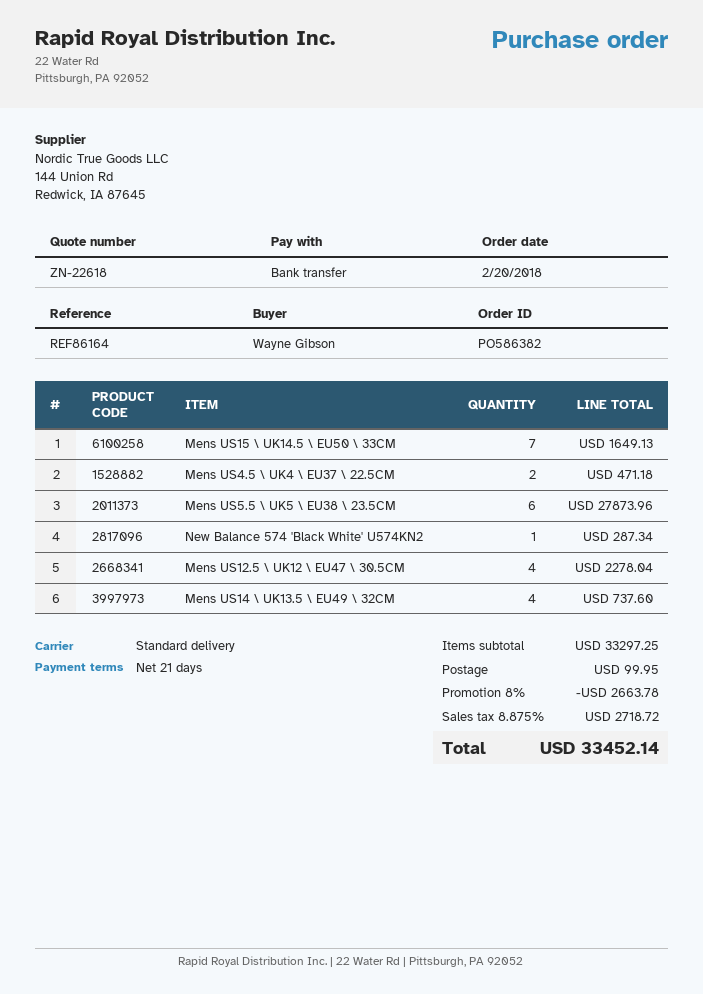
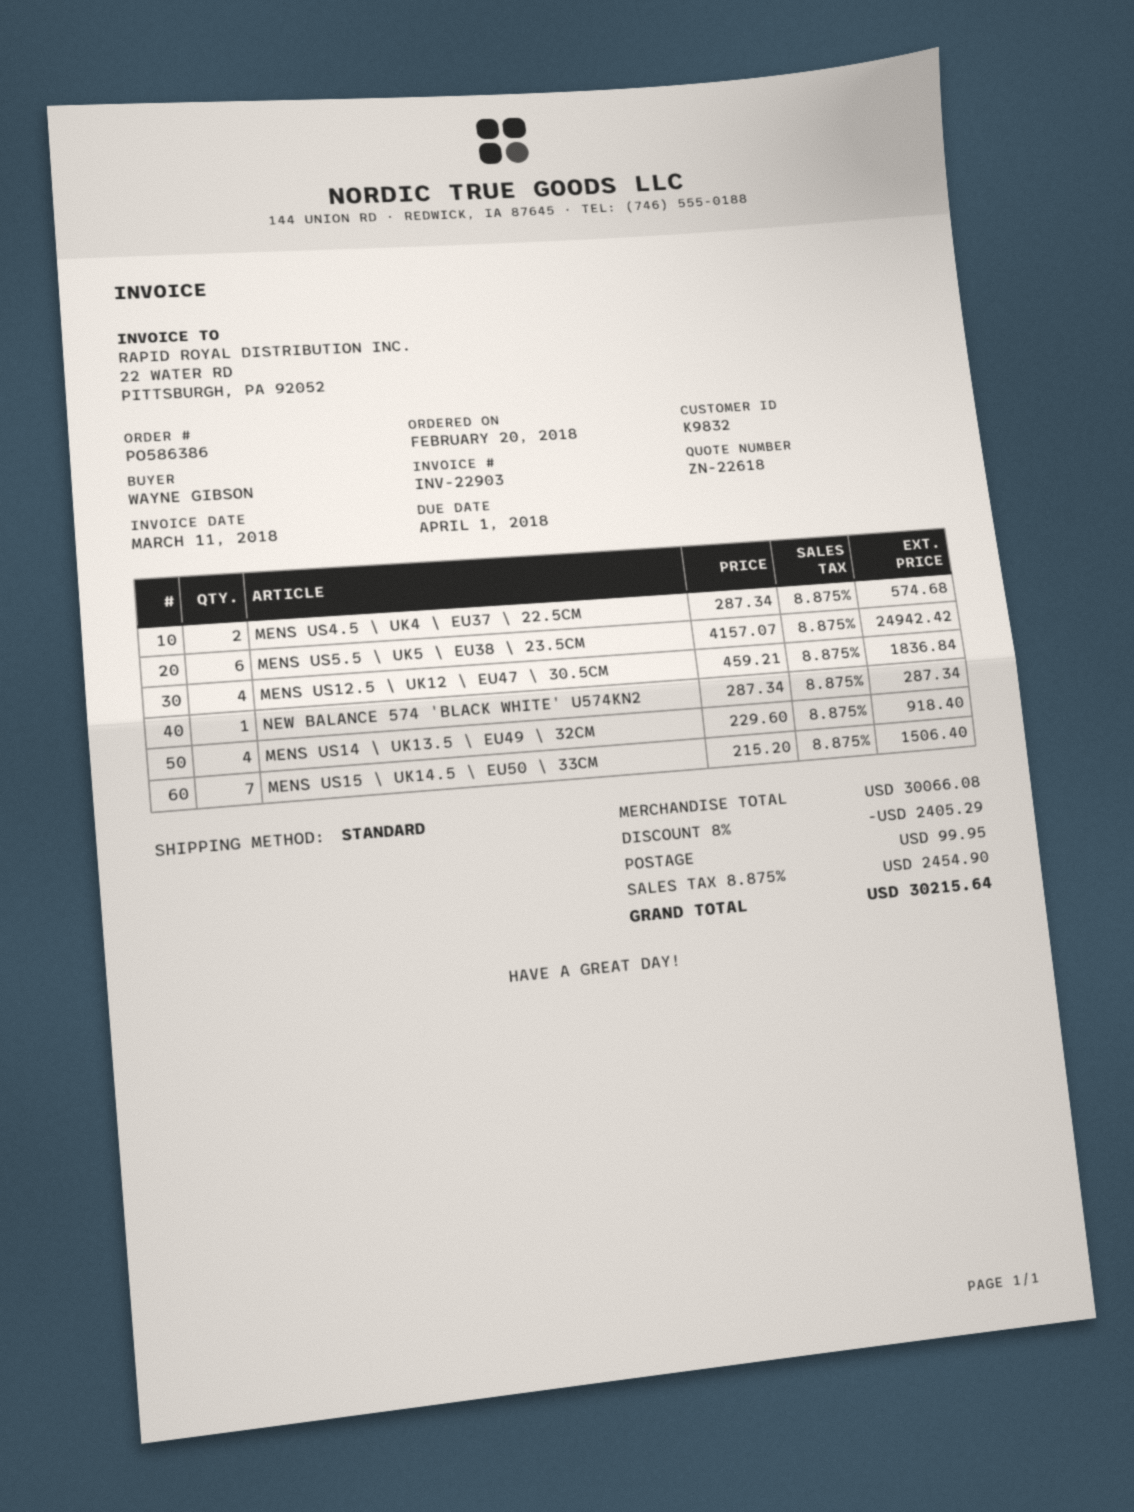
order number: PO586382 -> PO586386
Mens US15 \ UK14.5 \ EU50 \ 33CM: 7 for 1649.13 -> 7 for 1506.40
Mens US4.5 \ UK4 \ EU37 \ 22.5CM: 2 for 471.18 -> 2 for 574.68
Mens US5.5 \ UK5 \ EU38 \ 23.5CM: 6 for 27873.96 -> 6 for 24942.42
Mens US12.5 \ UK12 \ EU47 \ 30.5CM: 4 for 2278.04 -> 4 for 1836.84
Mens US14 \ UK13.5 \ EU49 \ 32CM: 4 for 737.60 -> 4 for 918.40
subtotal: 33297.25 -> 30066.08
discount: 8% = 2663.78 -> 8% = 2405.29
tax: 8.875% = 2718.72 -> 8.875% = 2454.90
total: 33452.14 -> 30215.64

